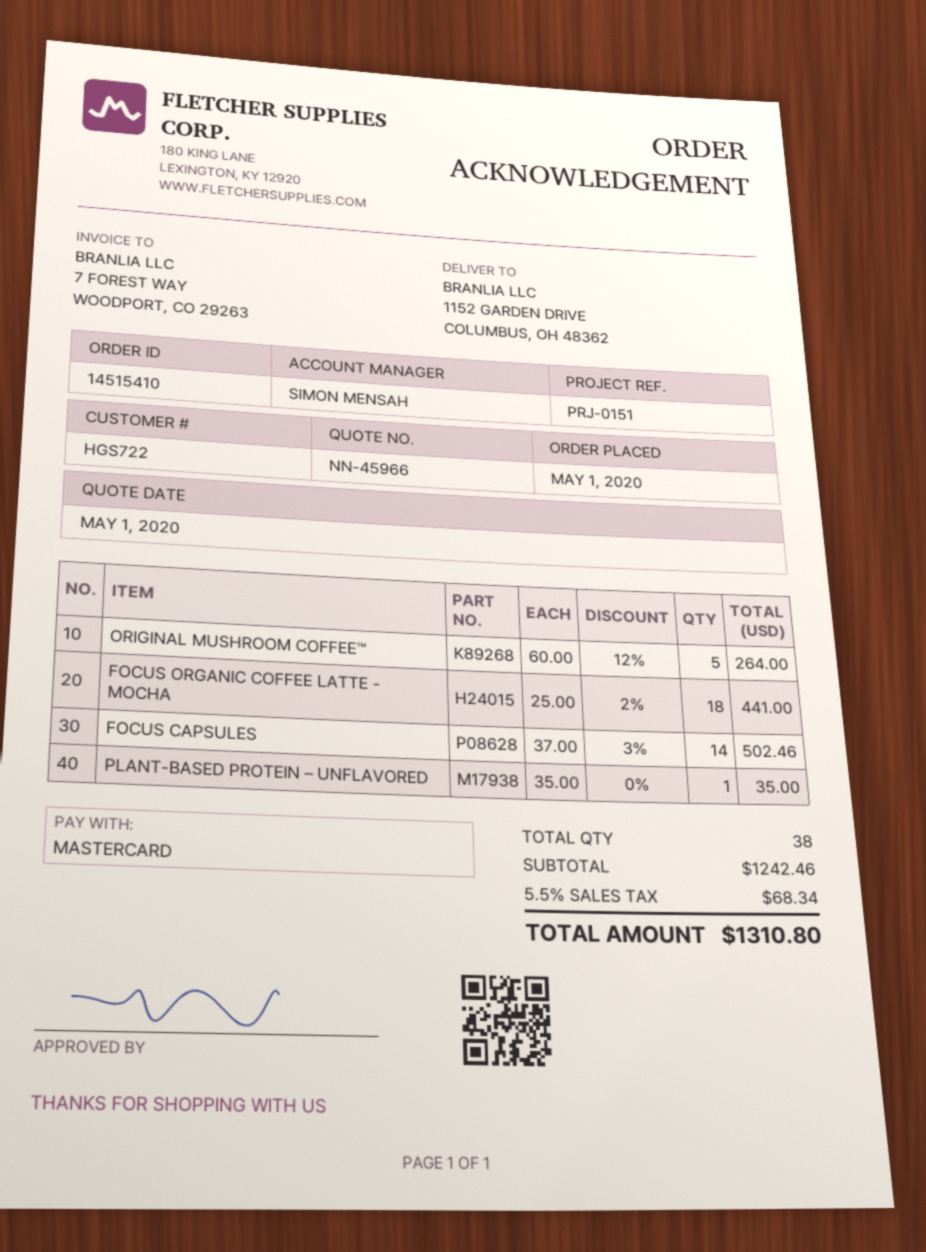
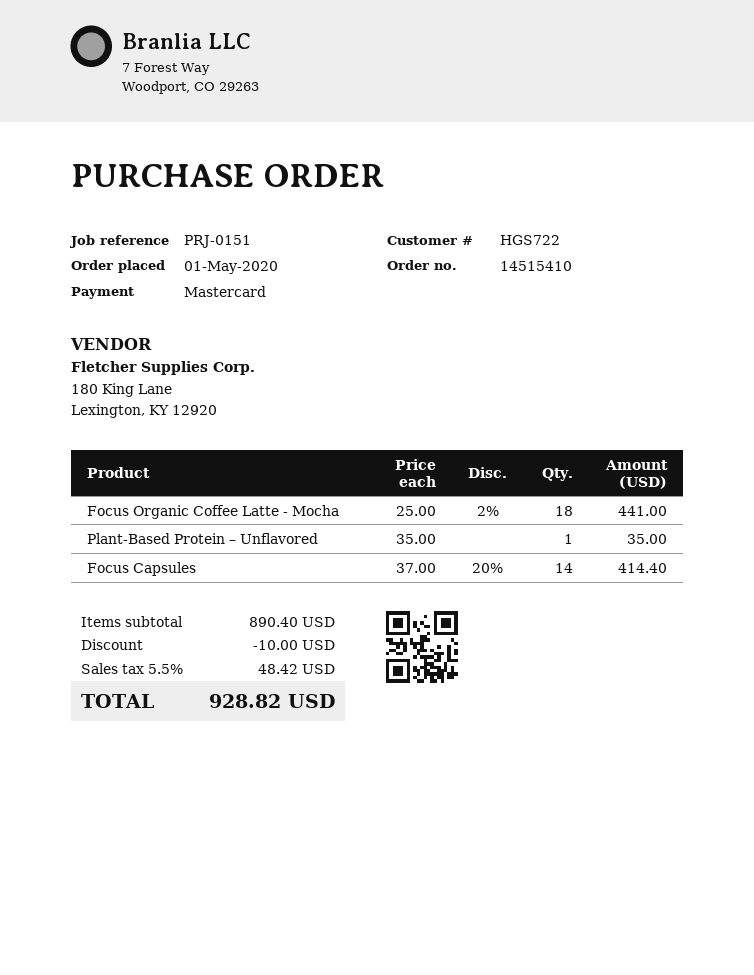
ORIGINAL MUSHROOM COFFEE™: 5 x 60.00 - 12% = 264.00 -> none
FOCUS CAPSULES: 14 x 37.00 - 3% = 502.46 -> 14 x 37.00 - 20% = 414.40
subtotal: 1242.46 -> 890.40
discount: none -> 10.00
tax: 5.5% = 68.34 -> 5.5% = 48.42
total: 1310.80 -> 928.82

